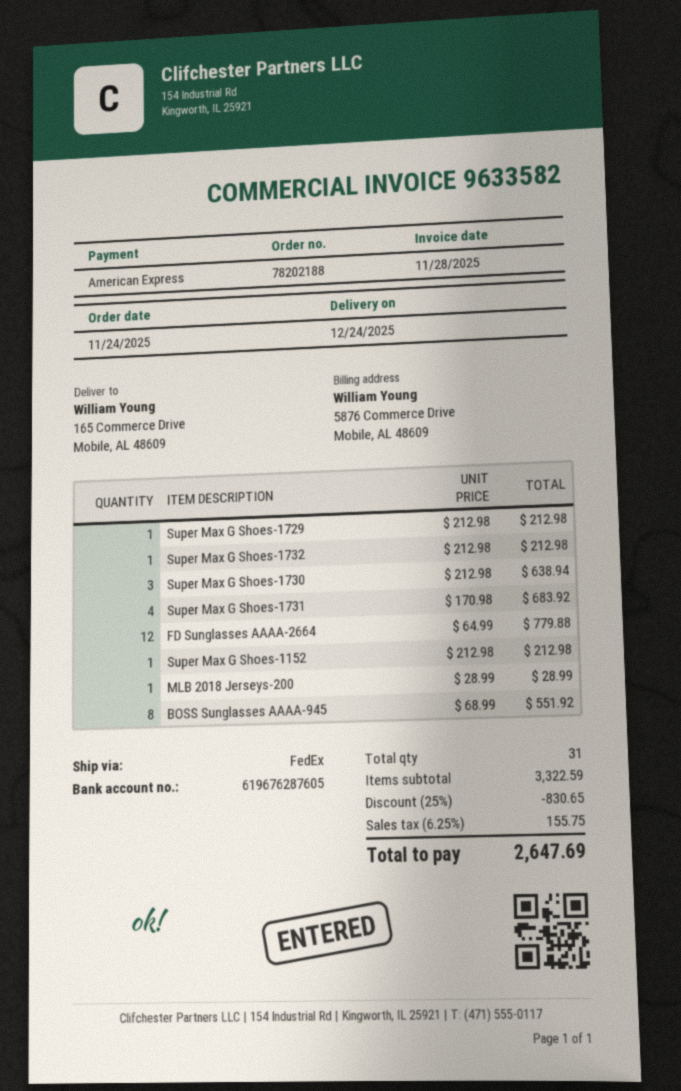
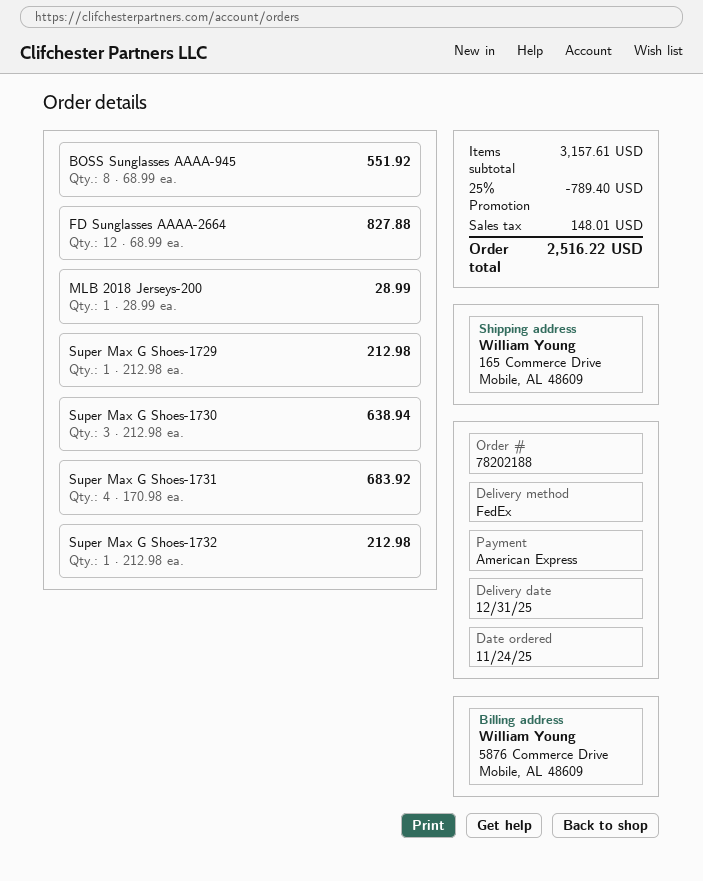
delivery date: 2025-12-24 -> 2025-12-31
FD Sunglasses AAAA-2664: 12 x 64.99 = 779.88 -> 12 x 68.99 = 827.88
Super Max G Shoes-1152: 1 x 212.98 = 212.98 -> none
subtotal: 3322.59 -> 3157.61
discount: 25% = 830.65 -> 25% = 789.40
tax: 155.75 -> 148.01
total: 2647.69 -> 2516.22

